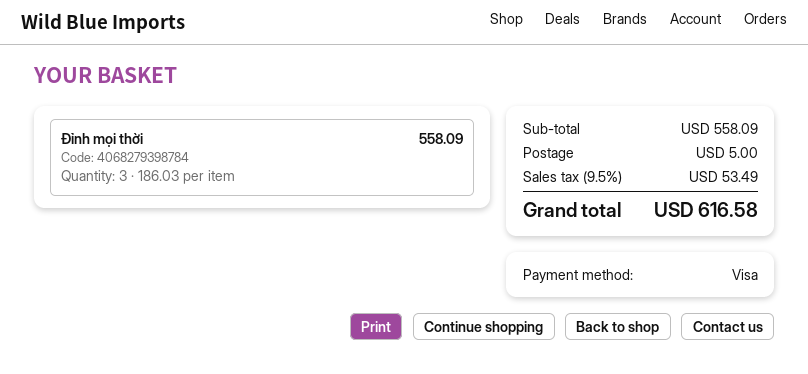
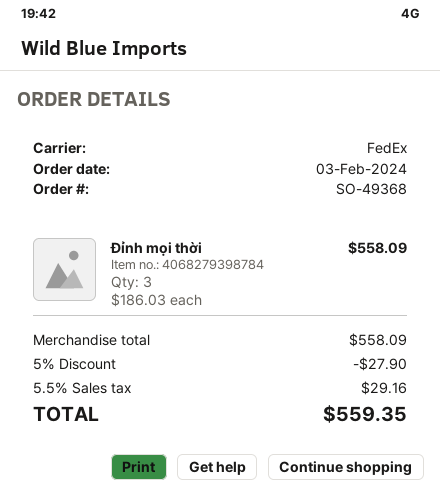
discount: none -> 5% = 27.90
shipping: 5.00 -> none
tax: 9.5% = 53.49 -> 5.5% = 29.16
total: 616.58 -> 559.35

